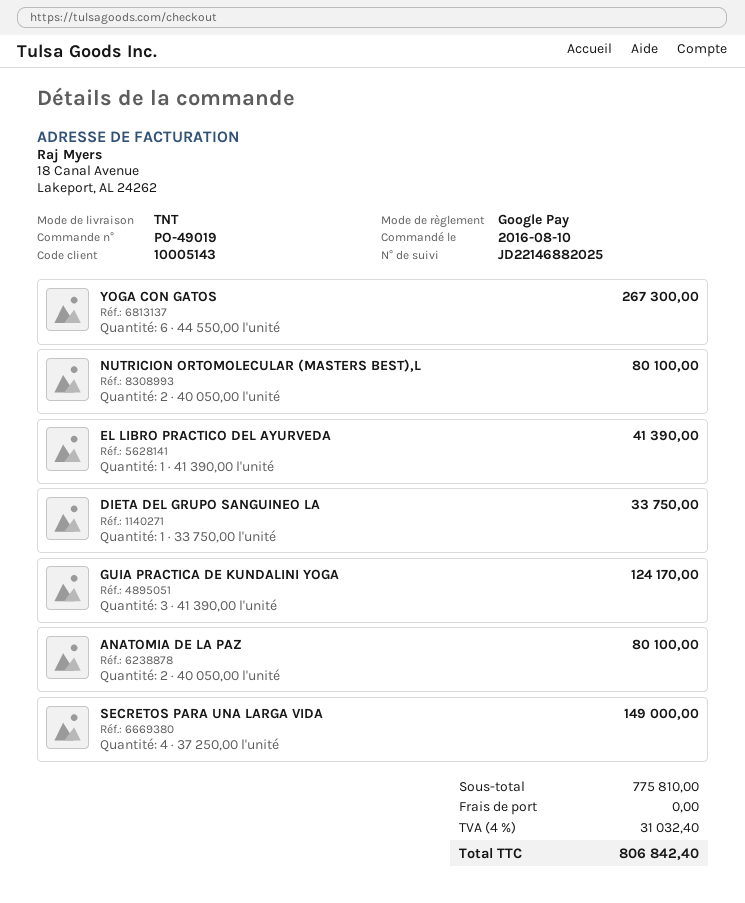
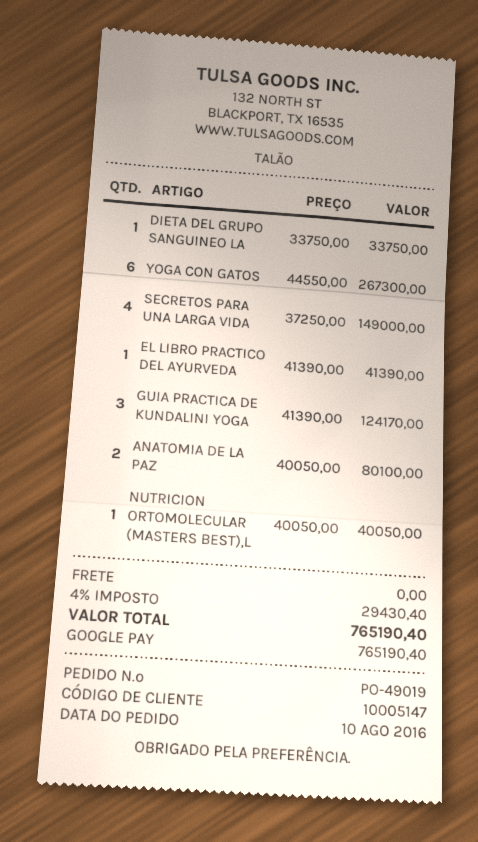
customer number: 10005143 -> 10005147
NUTRICION ORTOMOLECULAR (MASTERS BEST),L: 2 x 40050.00 = 80100.00 -> 1 x 40050.00 = 40050.00
tax: 4% = 31032.40 -> 4% = 29430.40
total: 806842.40 -> 765190.40

